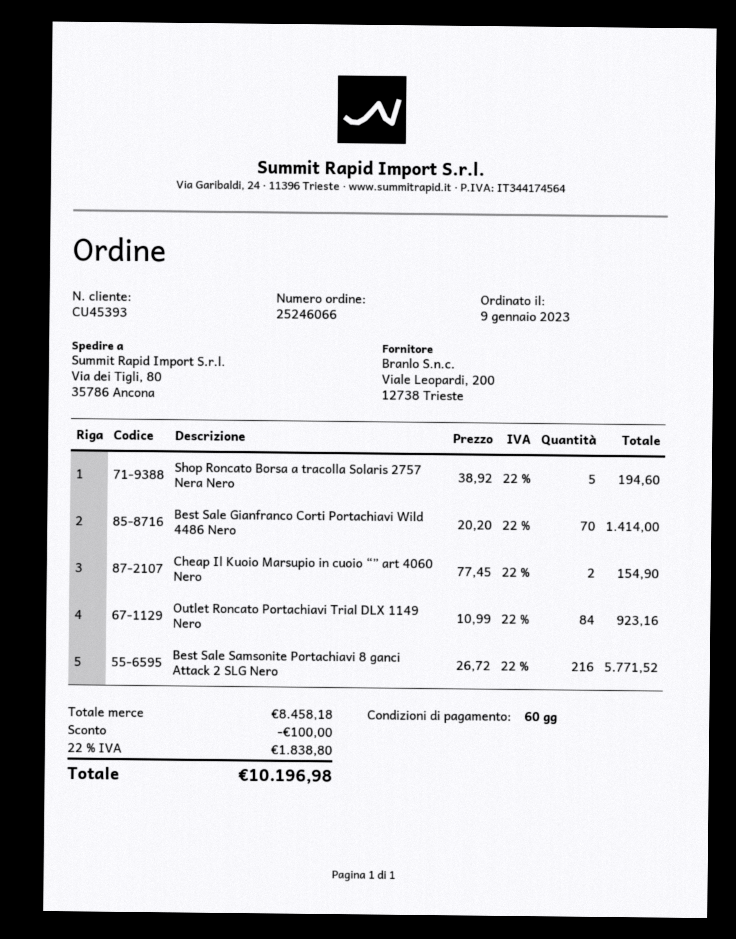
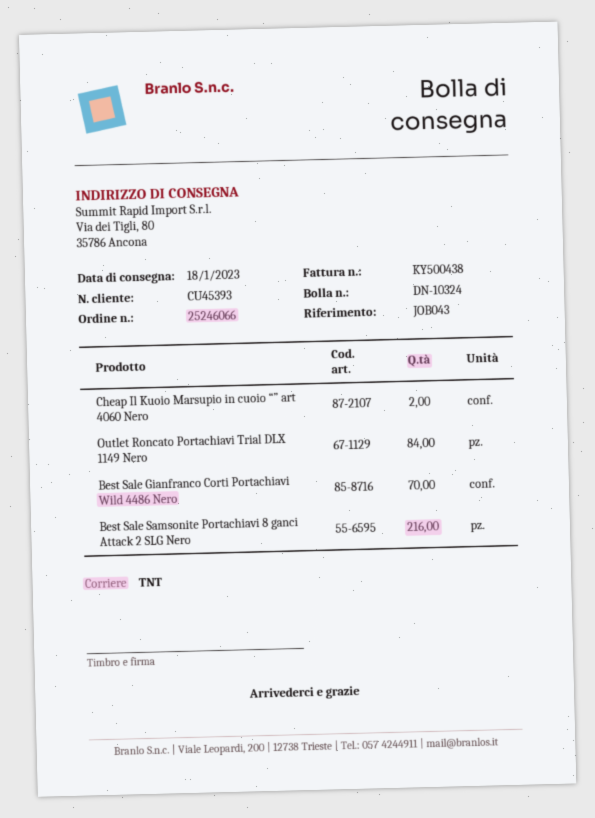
Shop Roncato Borsa a tracolla Solaris 2757 Nera Nero: 5 -> none

